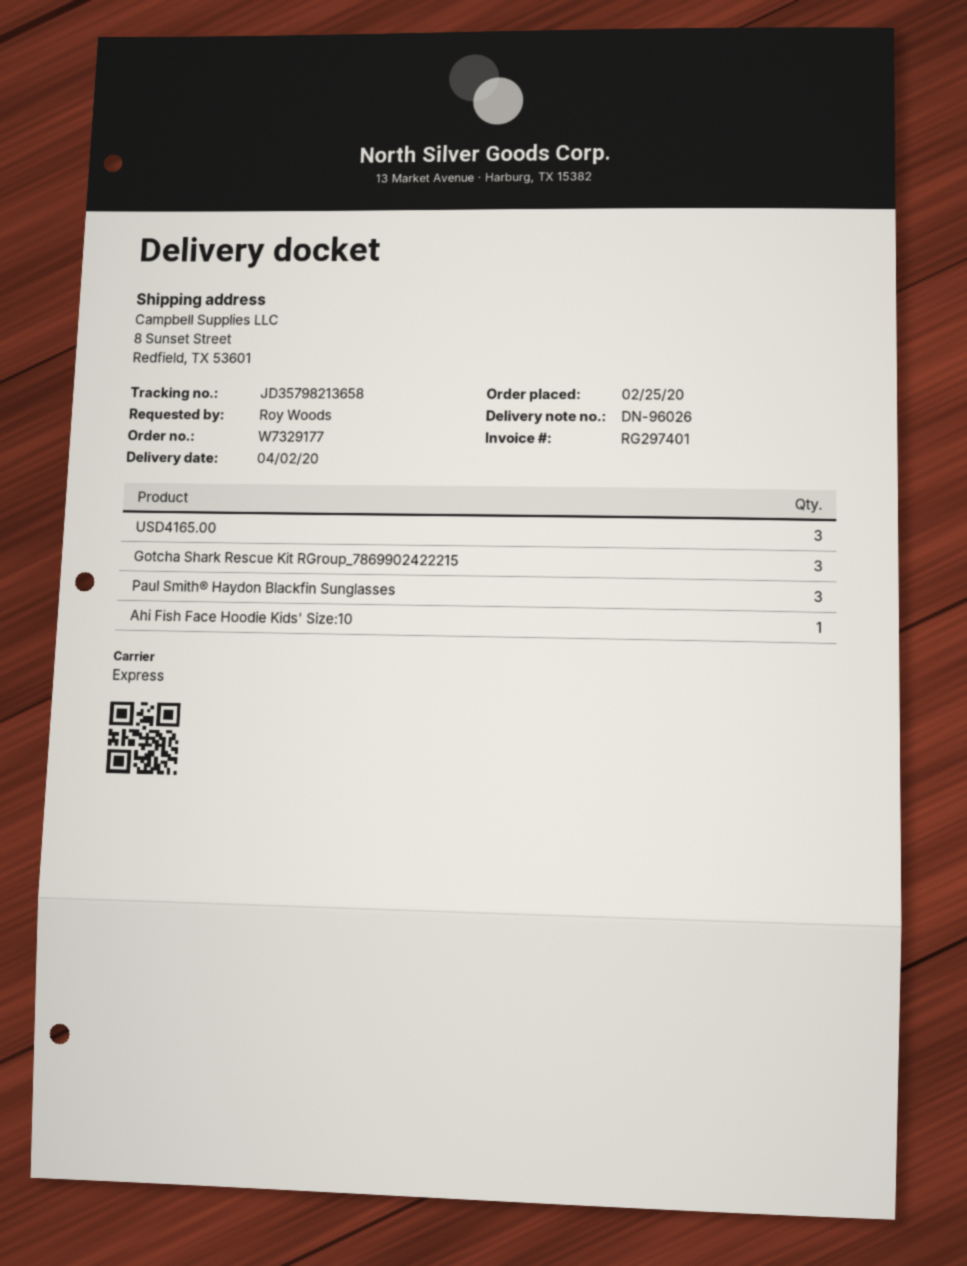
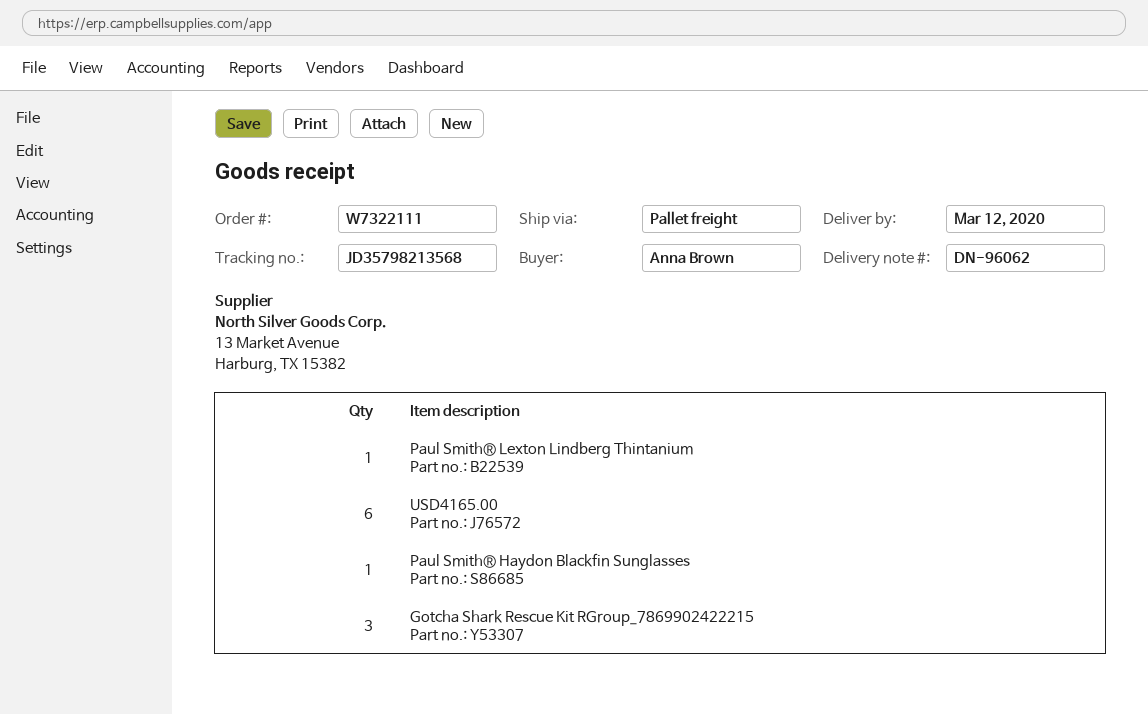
order number: W7329177 -> W7322111
delivery note number: DN-96026 -> DN-96062
delivery date: 2020-04-02 -> 2020-03-12
ordered by: Roy Woods -> Anna Brown
shipping method: express -> pallet freight
tracking number: JD35798213658 -> JD35798213568
USD4165.00: 3 -> 6
Paul Smith® Haydon Blackfin Sunglasses: 3 -> 1
Ahi Fish Face Hoodie Kids' Size:10: 1 -> none
Paul Smith® Lexton Lindberg Thintanium: none -> 1

